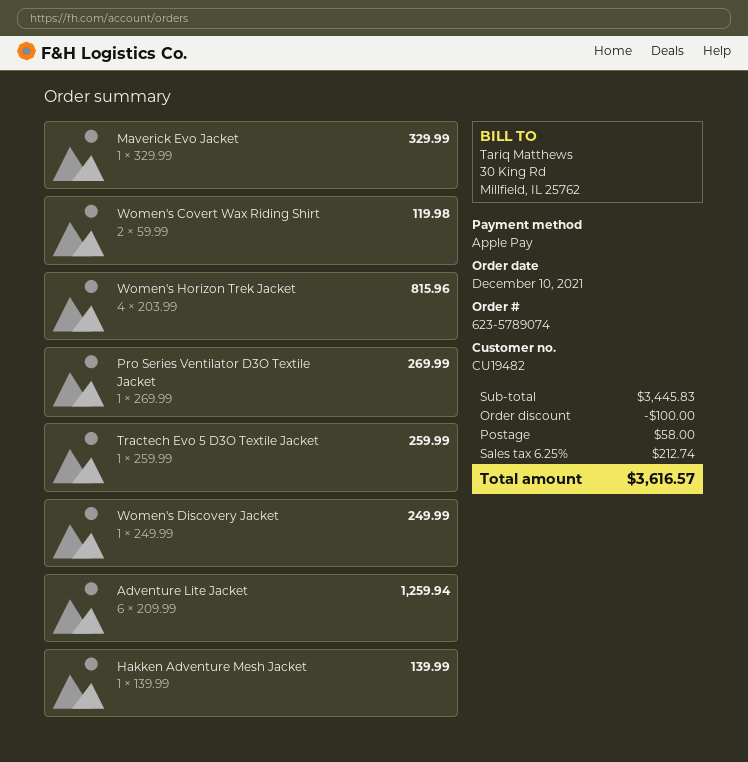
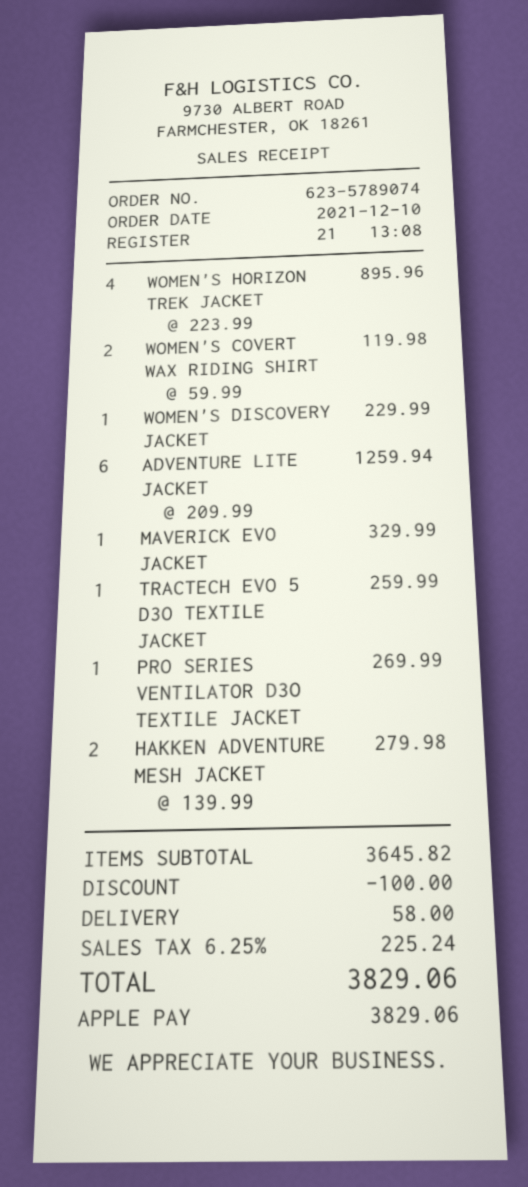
Women's Horizon Trek Jacket: 4 x 203.99 = 815.96 -> 4 x 223.99 = 895.96
Women's Discovery Jacket: 1 x 249.99 = 249.99 -> 1 x 229.99 = 229.99
Hakken Adventure Mesh Jacket: 1 x 139.99 = 139.99 -> 2 x 139.99 = 279.98
subtotal: 3445.83 -> 3645.82
tax: 6.25% = 212.74 -> 6.25% = 225.24
total: 3616.57 -> 3829.06

